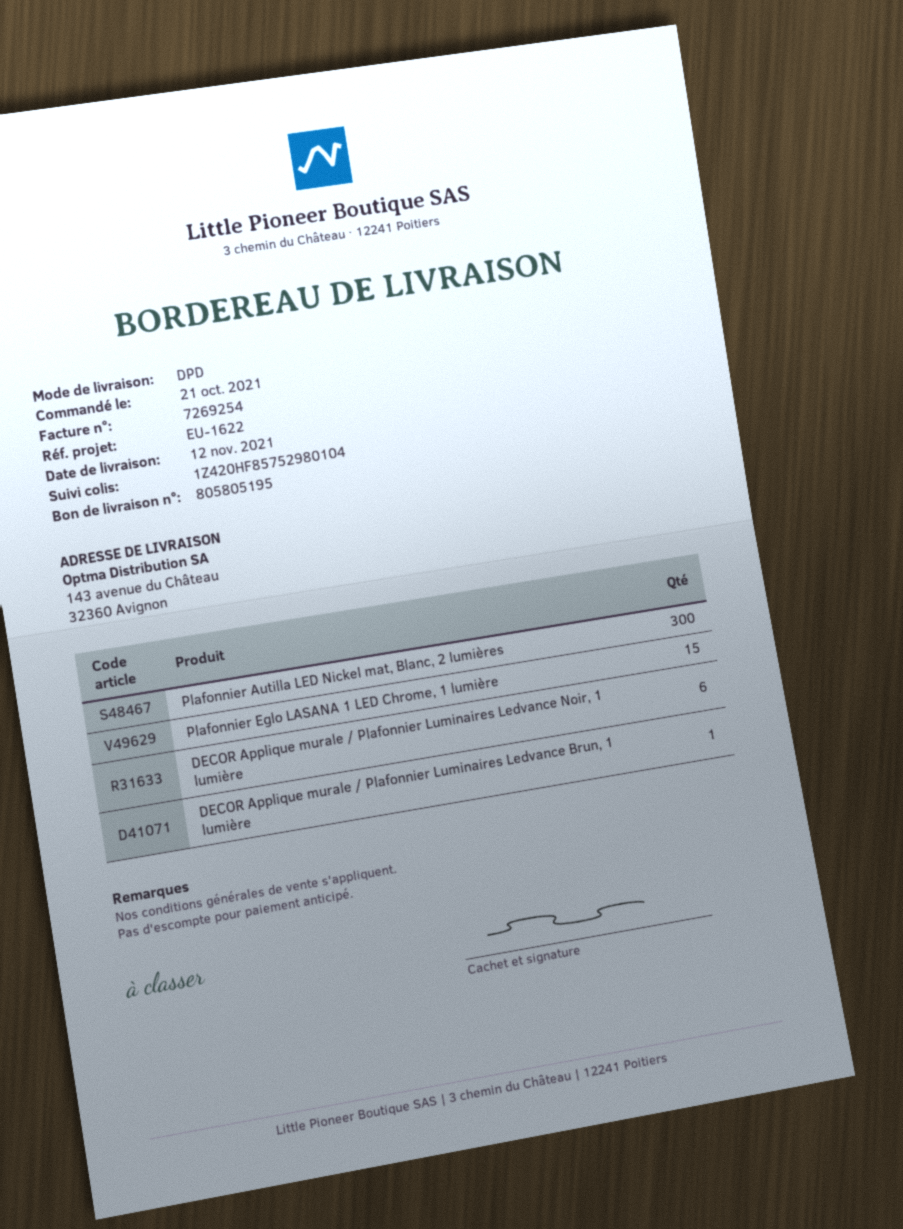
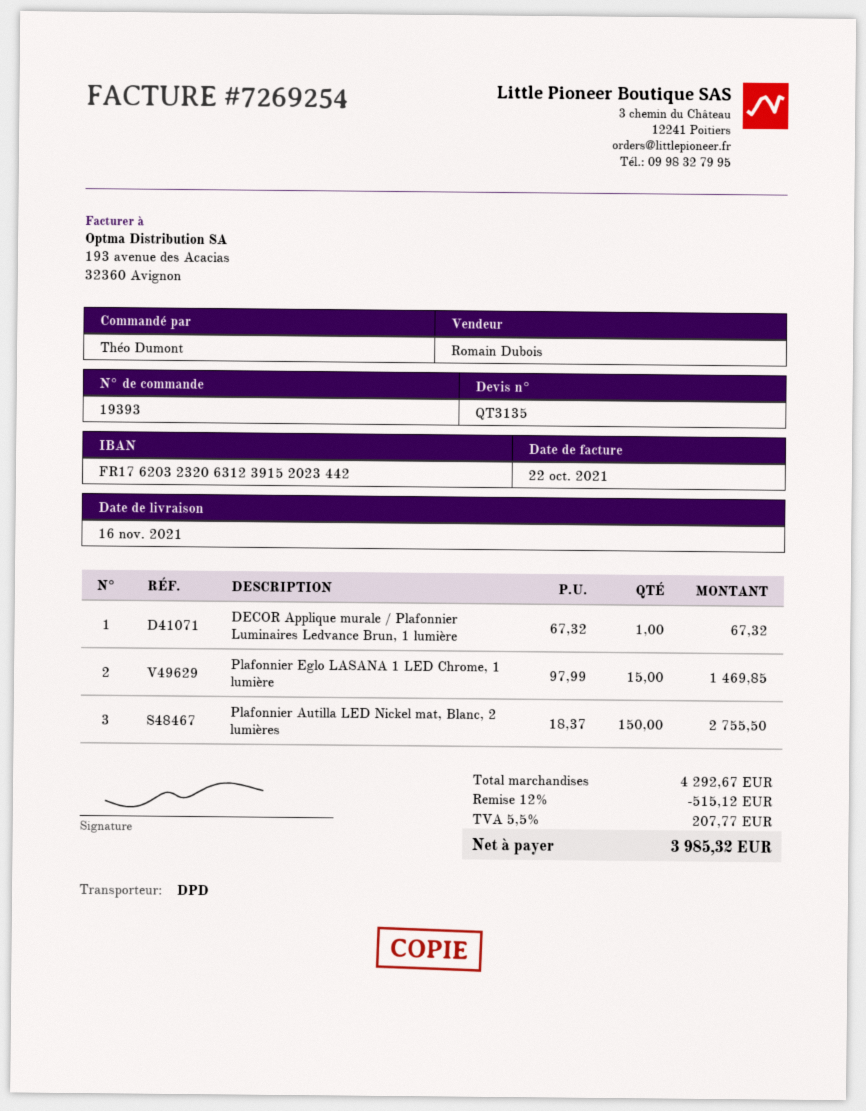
delivery date: 2021-11-12 -> 2021-11-16
Plafonnier Autilla LED Nickel mat, Blanc, 2 lumières: 300 -> 150
DECOR Applique murale / Plafonnier Luminaires Ledvance Noir, 1 lumière: 6 -> none

